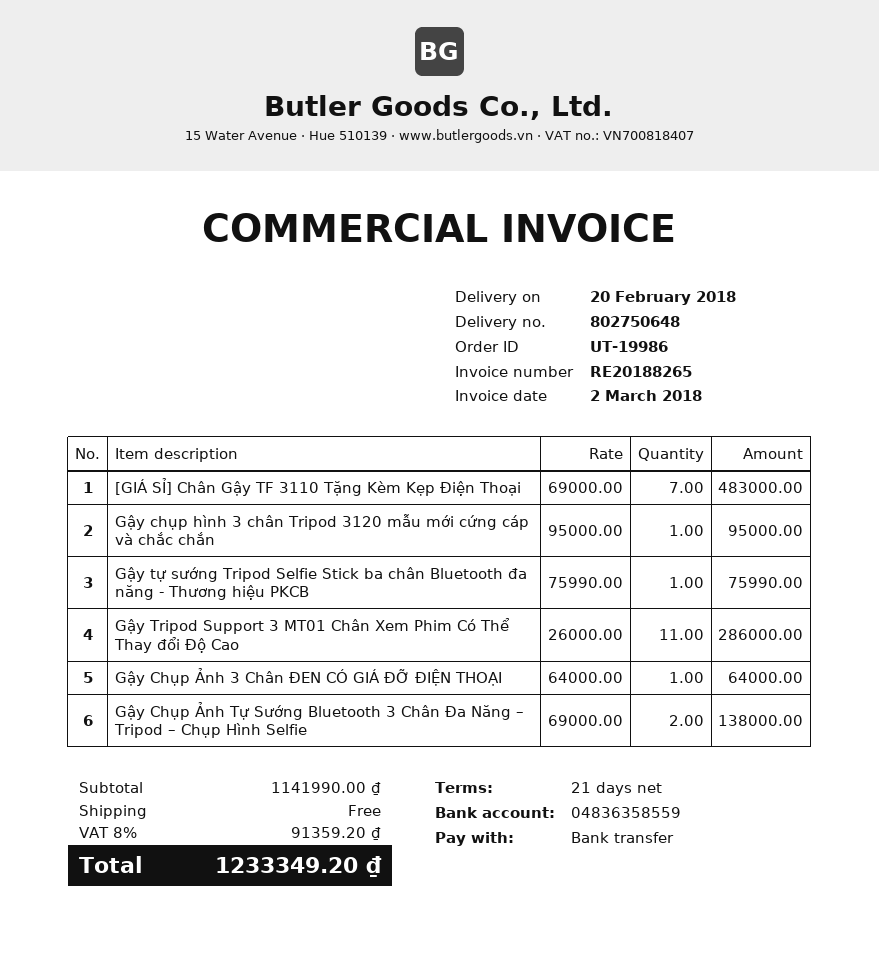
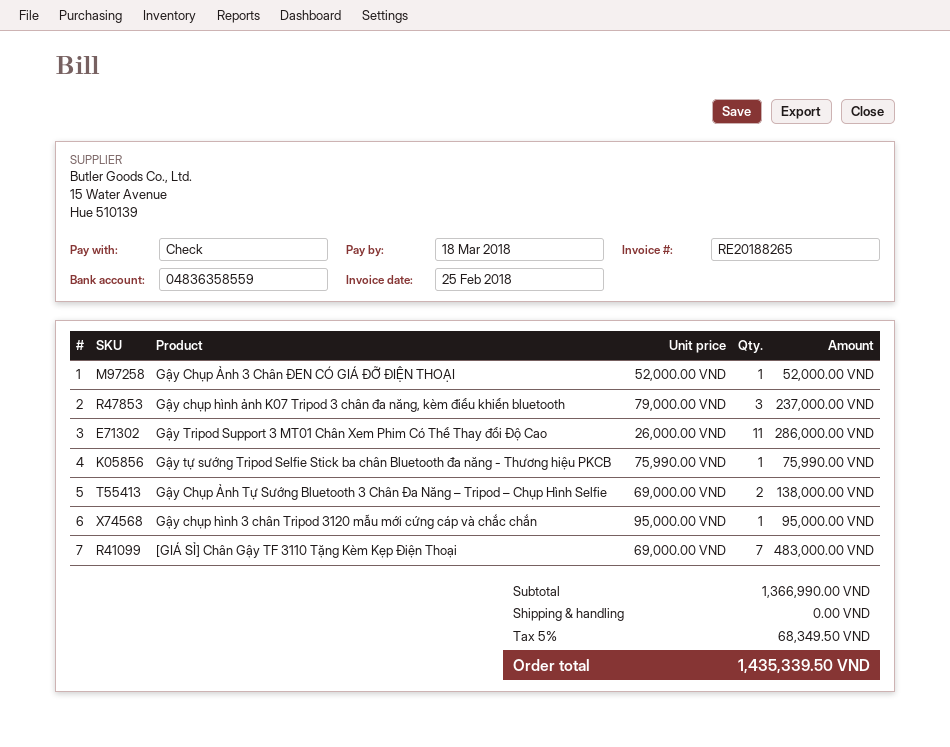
invoice date: 2018-03-02 -> 2018-02-25
payment method: bank transfer -> cheque
Gậy Chụp Ảnh 3 Chân ĐEN CÓ GIÁ ĐỠ ĐIỆN THOẠI: 1 x 64000.00 = 64000.00 -> 1 x 52000.00 = 52000.00
Gậy chụp hình ảnh K07 Tripod 3 chân đa năng, kèm điểu khiển bluetooth: none -> 3 x 79000.00 = 237000.00
subtotal: 1141990.00 -> 1366990.00
tax: 8% = 91359.20 -> 5% = 68349.50
total: 1233349.20 -> 1435339.50

